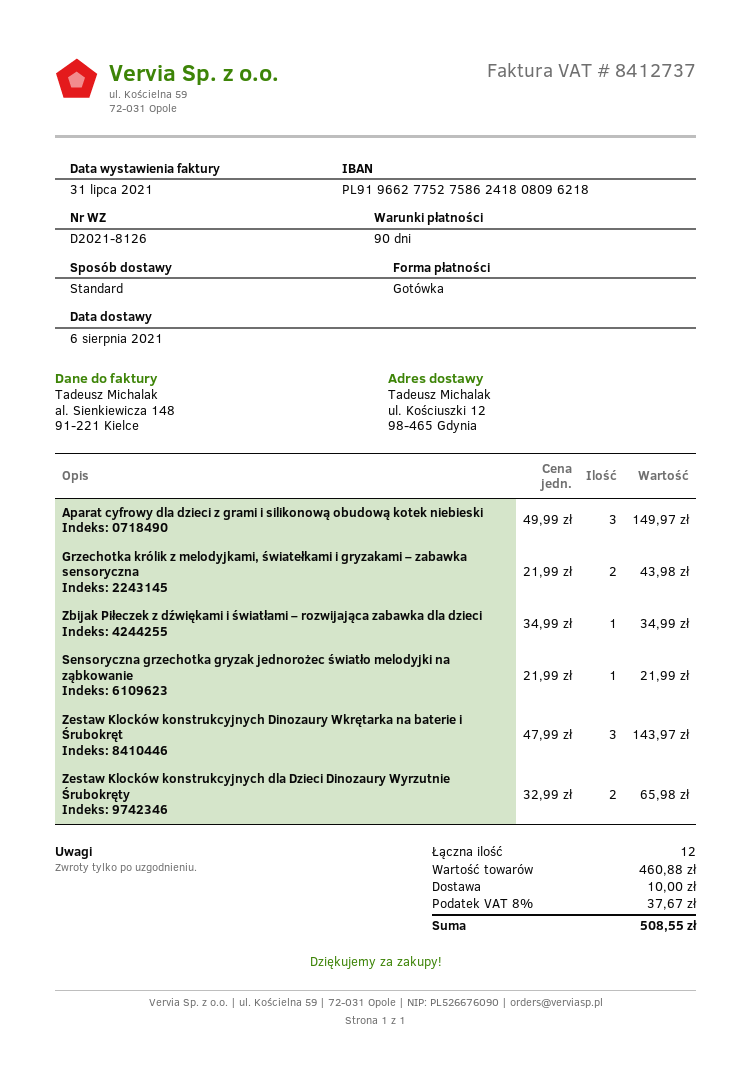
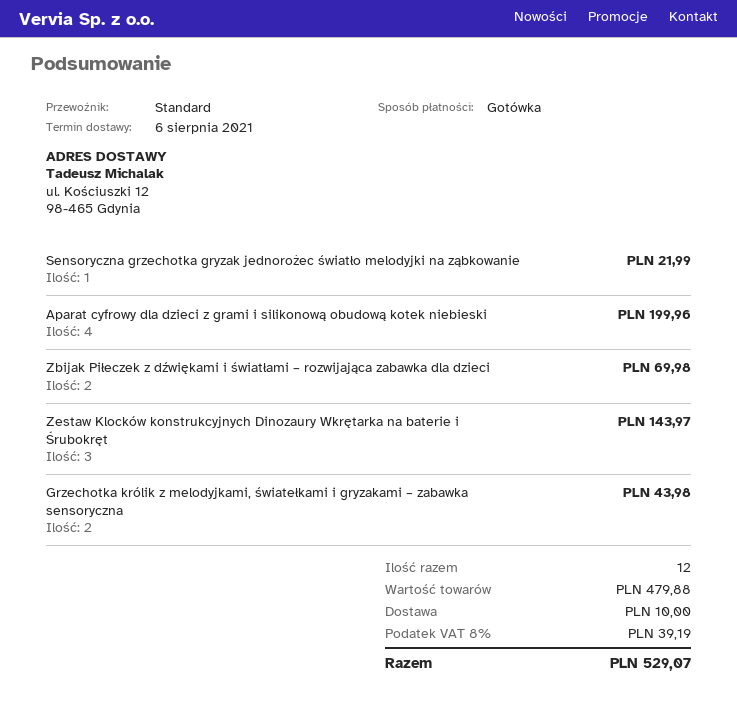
Aparat cyfrowy dla dzieci z grami i silikonową obudową kotek niebieski: 3 for 149.97 -> 4 for 199.96
Zbijak Piłeczek z dźwiękami i światłami – rozwijająca zabawka dla dzieci: 1 for 34.99 -> 2 for 69.98
Zestaw Klocków konstrukcyjnych dla Dzieci Dinozaury Wyrzutnie Śrubokręty: 2 for 65.98 -> none
subtotal: 460.88 -> 479.88
tax: 8% = 37.67 -> 8% = 39.19
total: 508.55 -> 529.07

